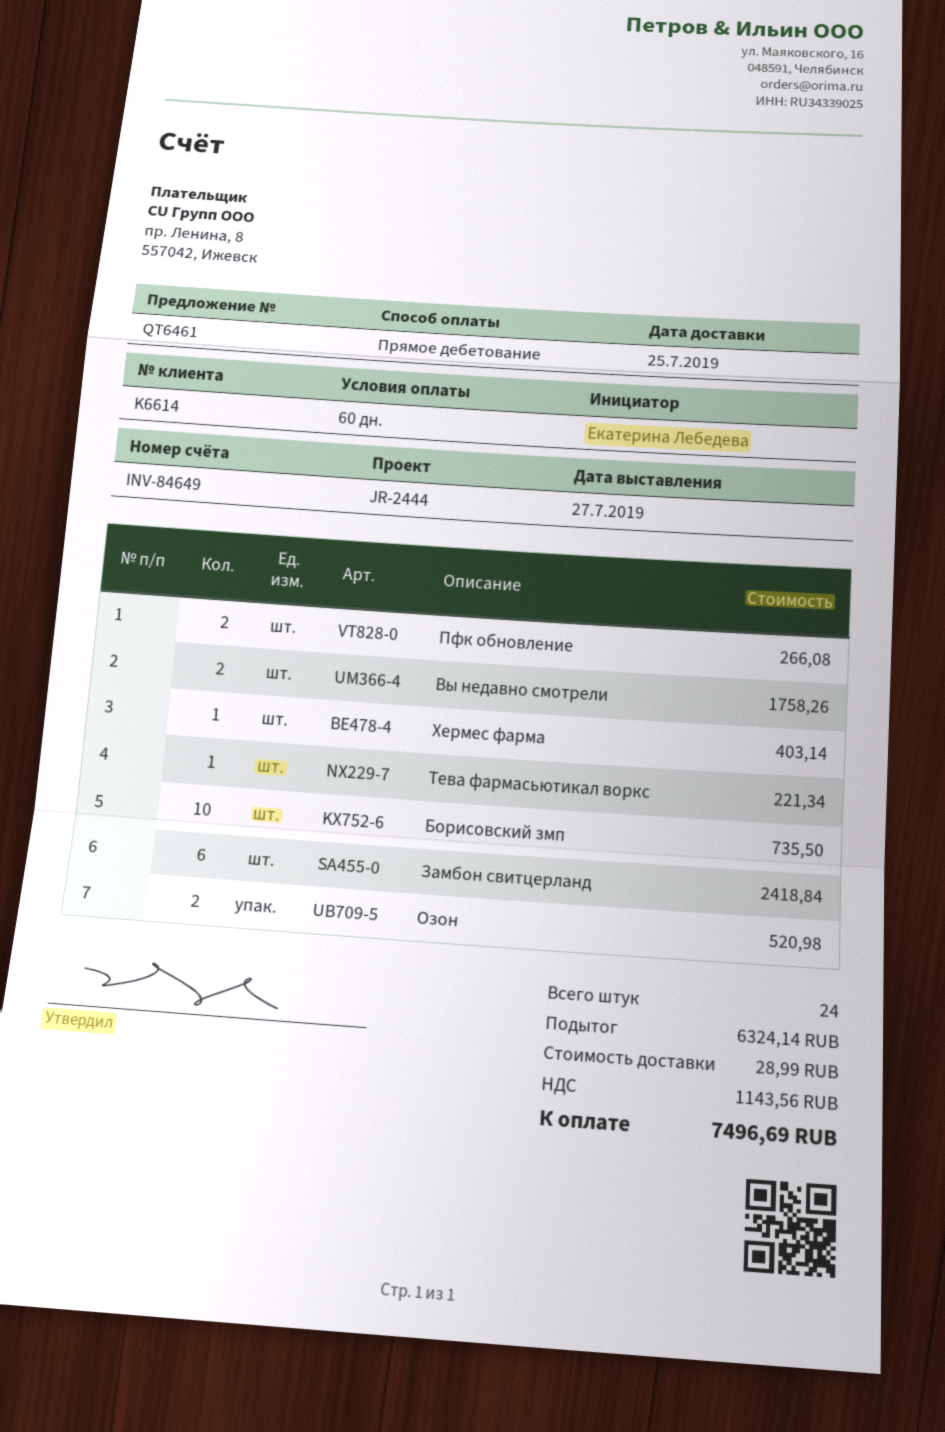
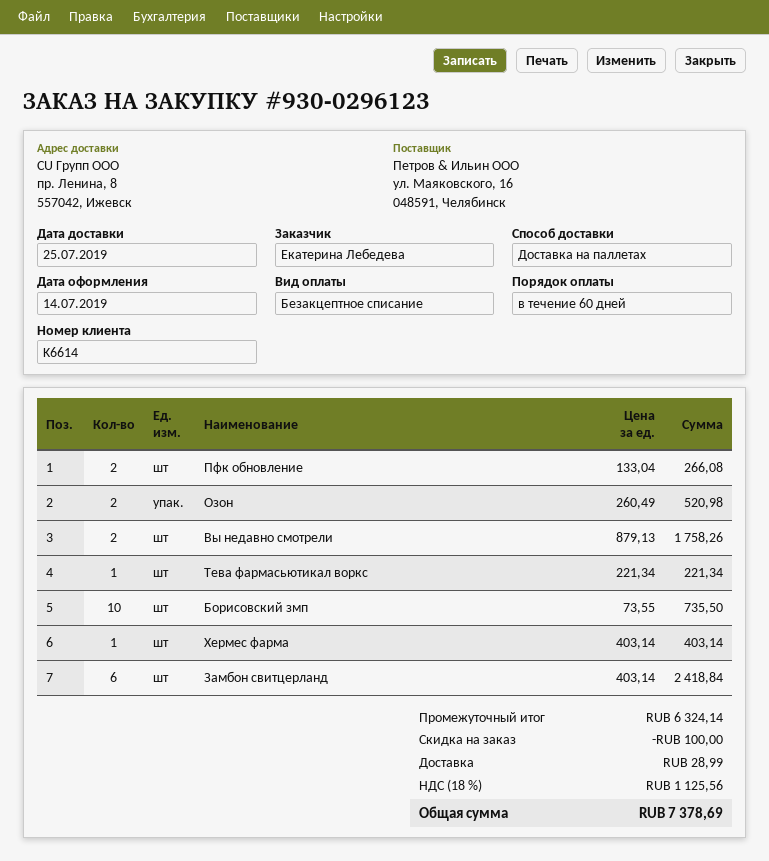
discount: none -> 100.00
tax: 1143.56 -> 1125.56
total: 7496.69 -> 7378.69

